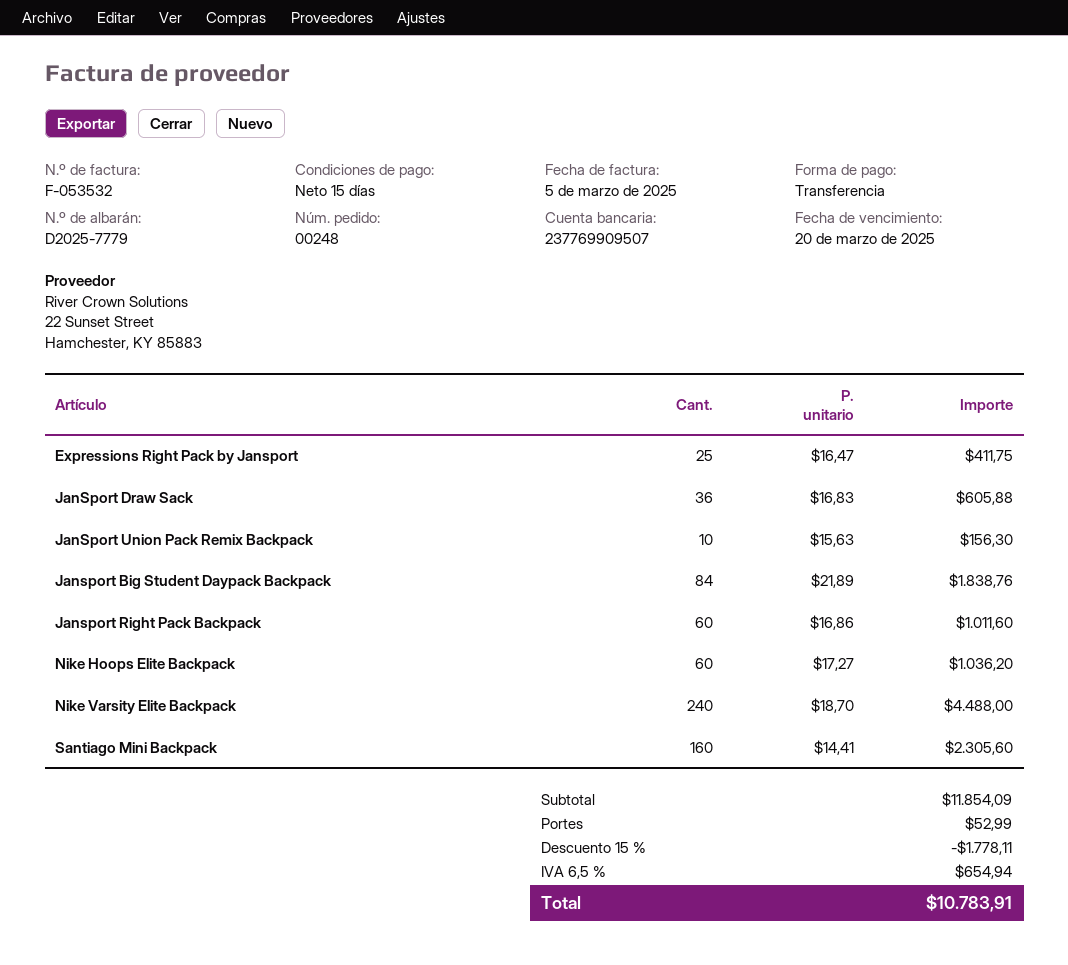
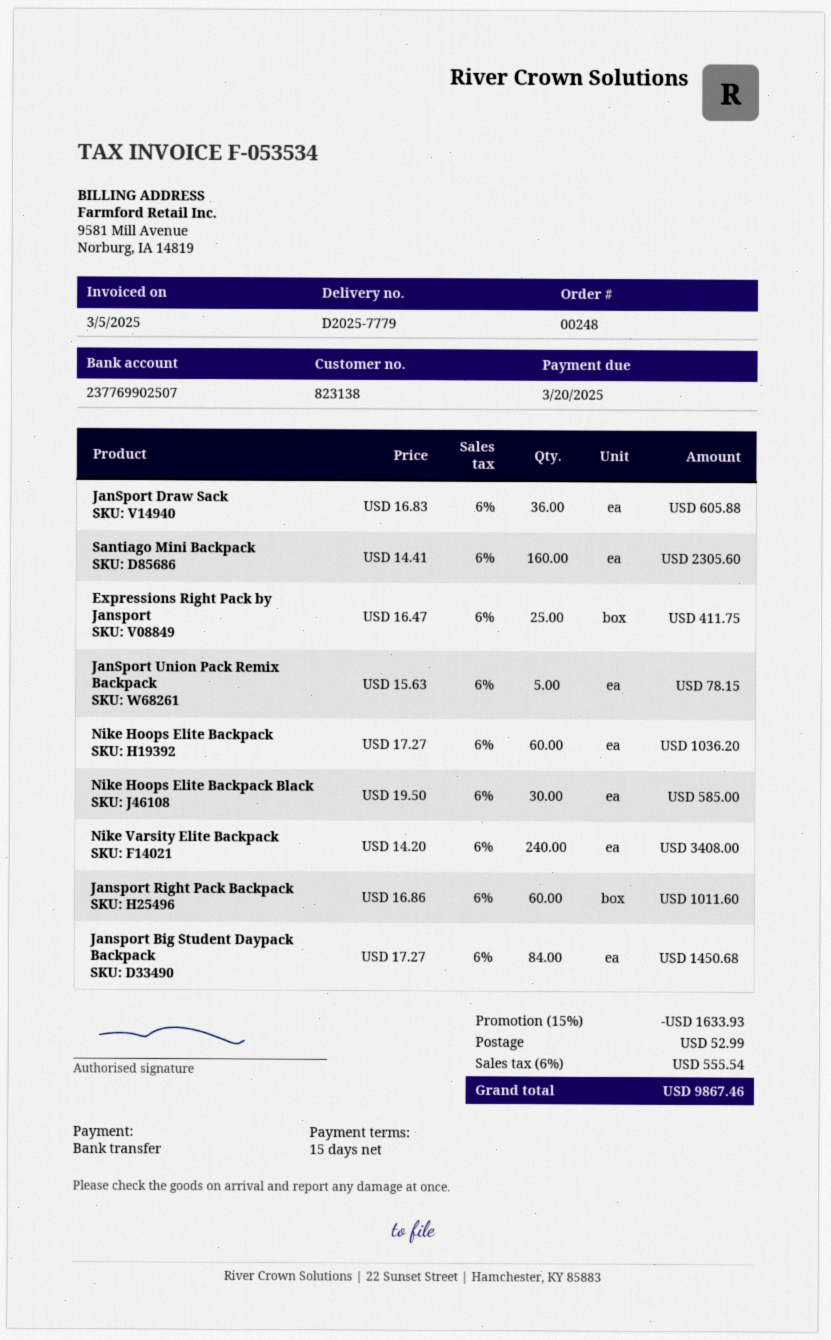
invoice number: F-053532 -> F-053534
bank account: 237769909507 -> 237769902507
JanSport Union Pack Remix Backpack: 10 x 15.63 = 156.30 -> 5 x 15.63 = 78.15
Jansport Big Student Daypack Backpack: 84 x 21.89 = 1838.76 -> 84 x 17.27 = 1450.68
Nike Varsity Elite Backpack: 240 x 18.70 = 4488.00 -> 240 x 14.20 = 3408.00
Nike Hoops Elite Backpack Black: none -> 30 x 19.50 = 585.00
discount: 15% = 1778.11 -> 15% = 1633.93
tax: 6.5% = 654.94 -> 6% = 555.54
total: 10783.91 -> 9867.46

